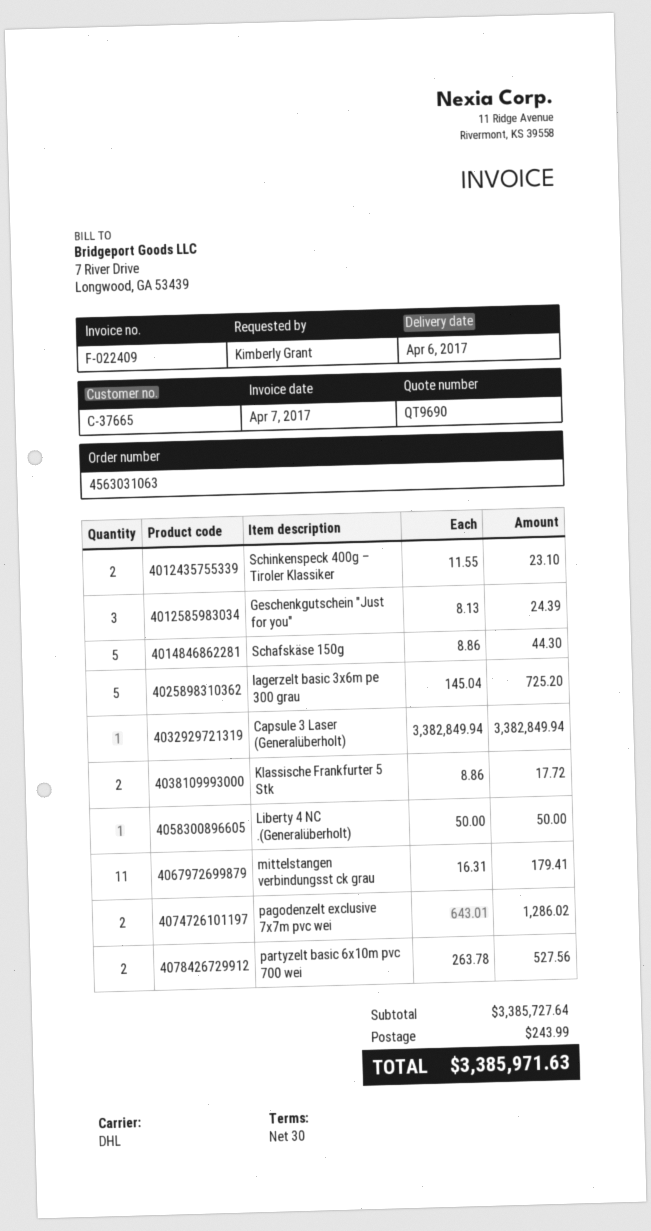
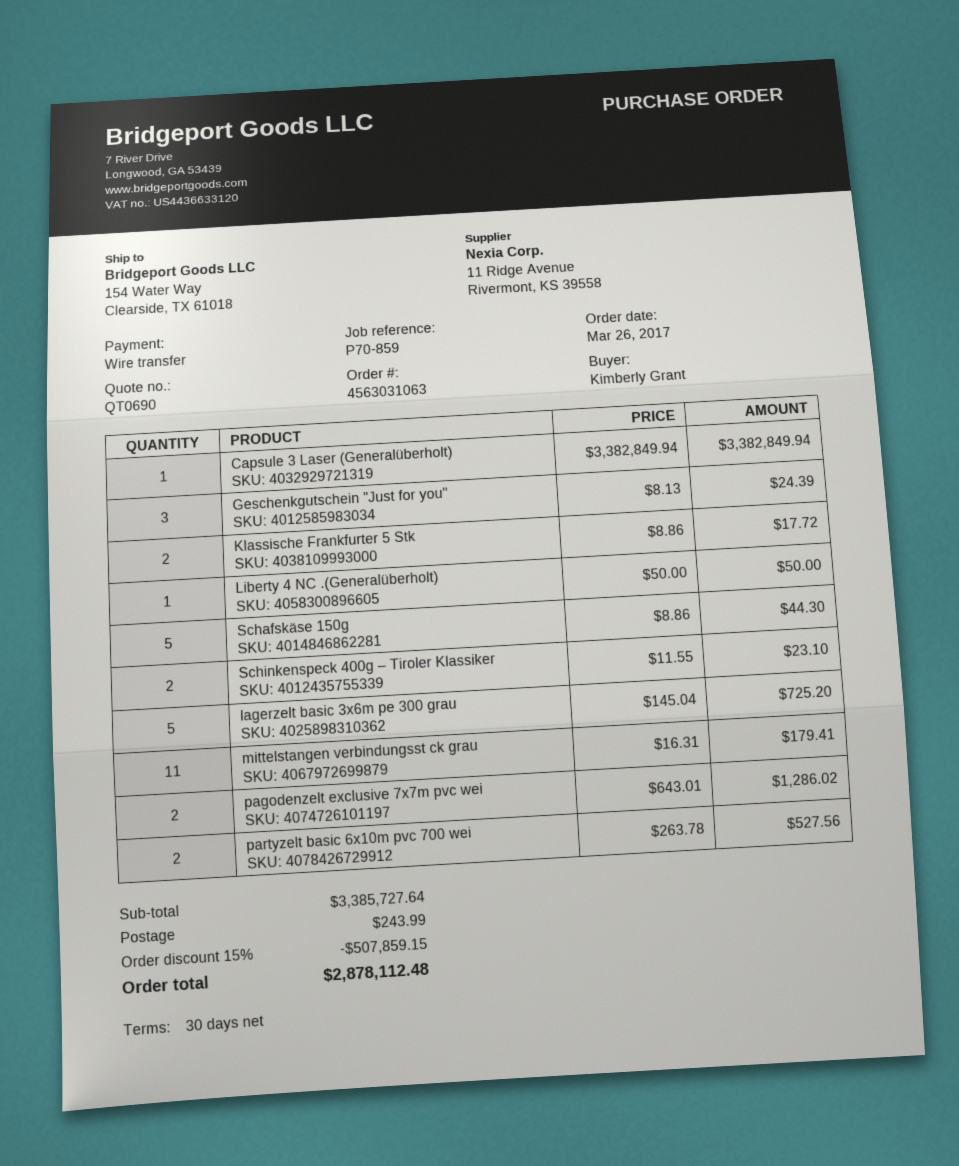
quote number: QT9690 -> QT0690
discount: none -> 15% = 507859.15
total: 3385971.63 -> 2878112.48

